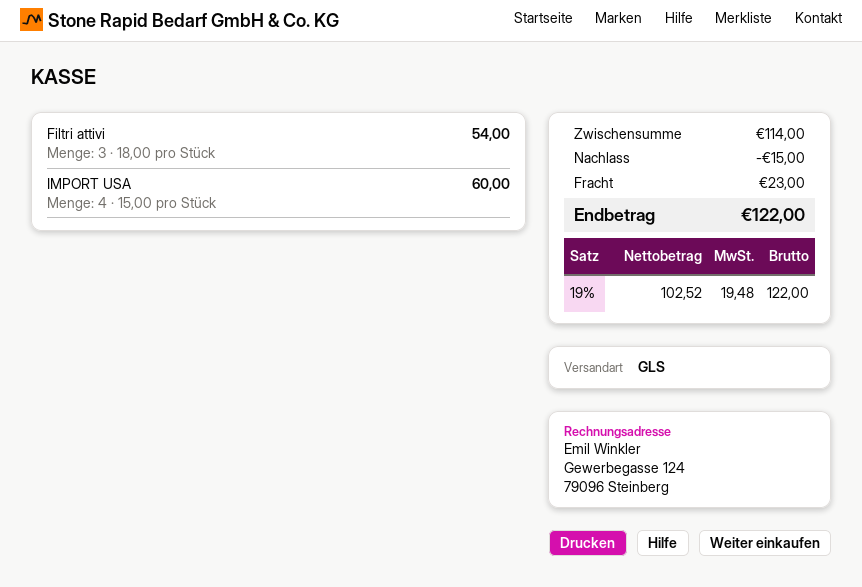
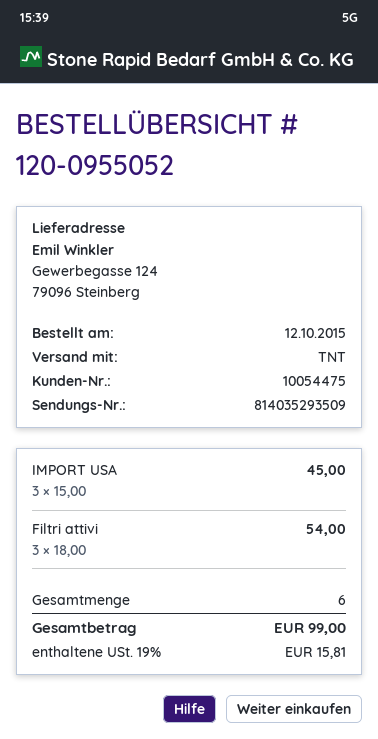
shipping method: GLS -> TNT
IMPORT USA: 4 x 15.00 = 60.00 -> 3 x 15.00 = 45.00
discount: 15.00 -> none
shipping: 23.00 -> none
tax: 19% = 19.48 -> 19% = 15.81
total: 122.00 -> 99.00

